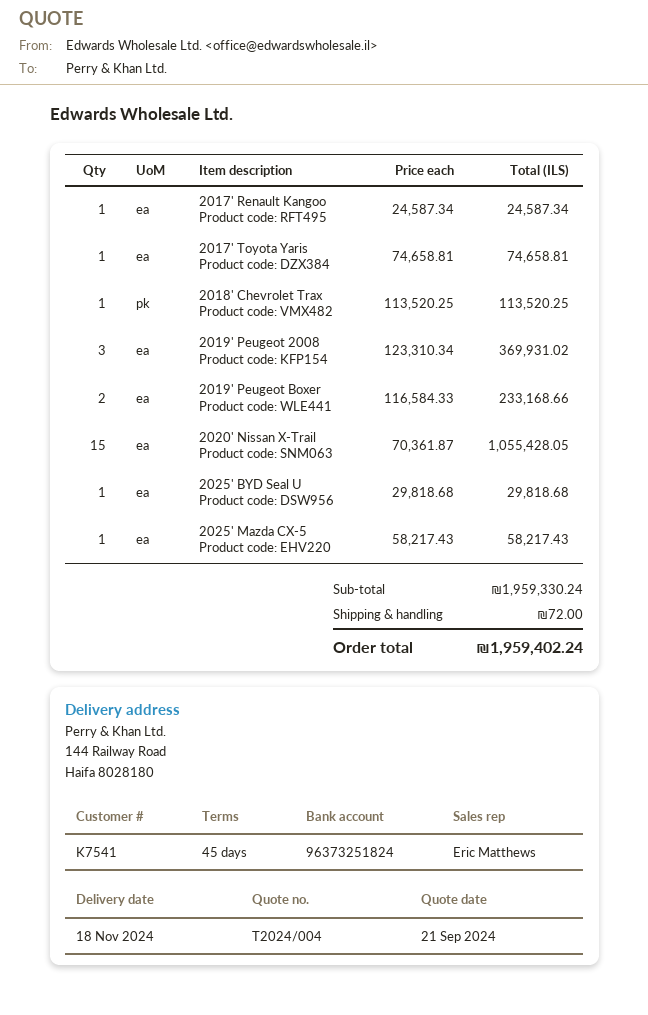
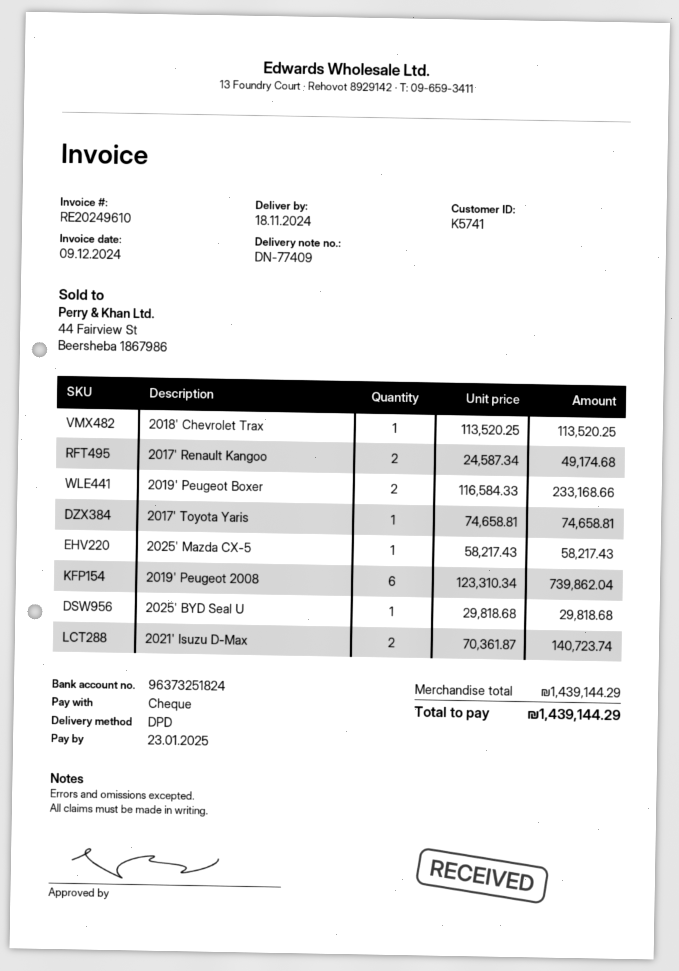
customer number: K7541 -> K5741
2017' Renault Kangoo: 1 x 24587.34 = 24587.34 -> 2 x 24587.34 = 49174.68
2019' Peugeot 2008: 3 x 123310.34 = 369931.02 -> 6 x 123310.34 = 739862.04
2020' Nissan X-Trail: 15 x 70361.87 = 1055428.05 -> none
2021' Isuzu D-Max: none -> 2 x 70361.87 = 140723.74
subtotal: 1959330.24 -> 1439144.29
shipping: 72.00 -> none
total: 1959402.24 -> 1439144.29

